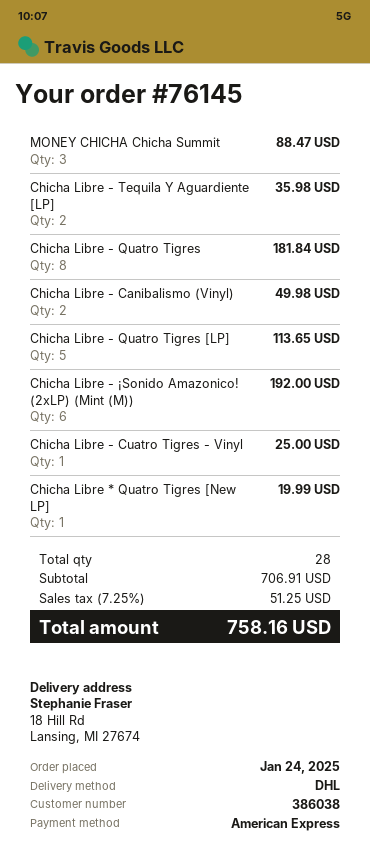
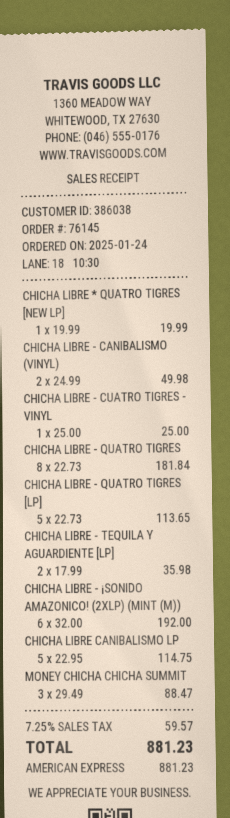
CHICHA LIBRE CANIBALISMO LP: none -> 5 for 114.75
tax: 7.25% = 51.25 -> 7.25% = 59.57
total: 758.16 -> 881.23

